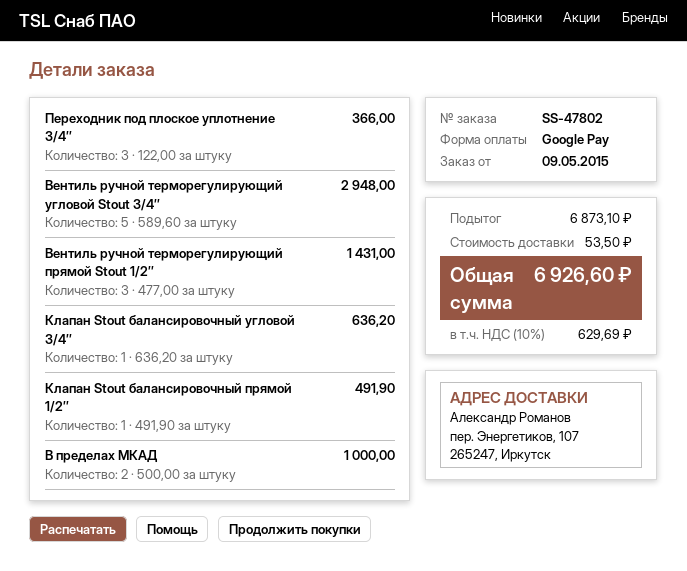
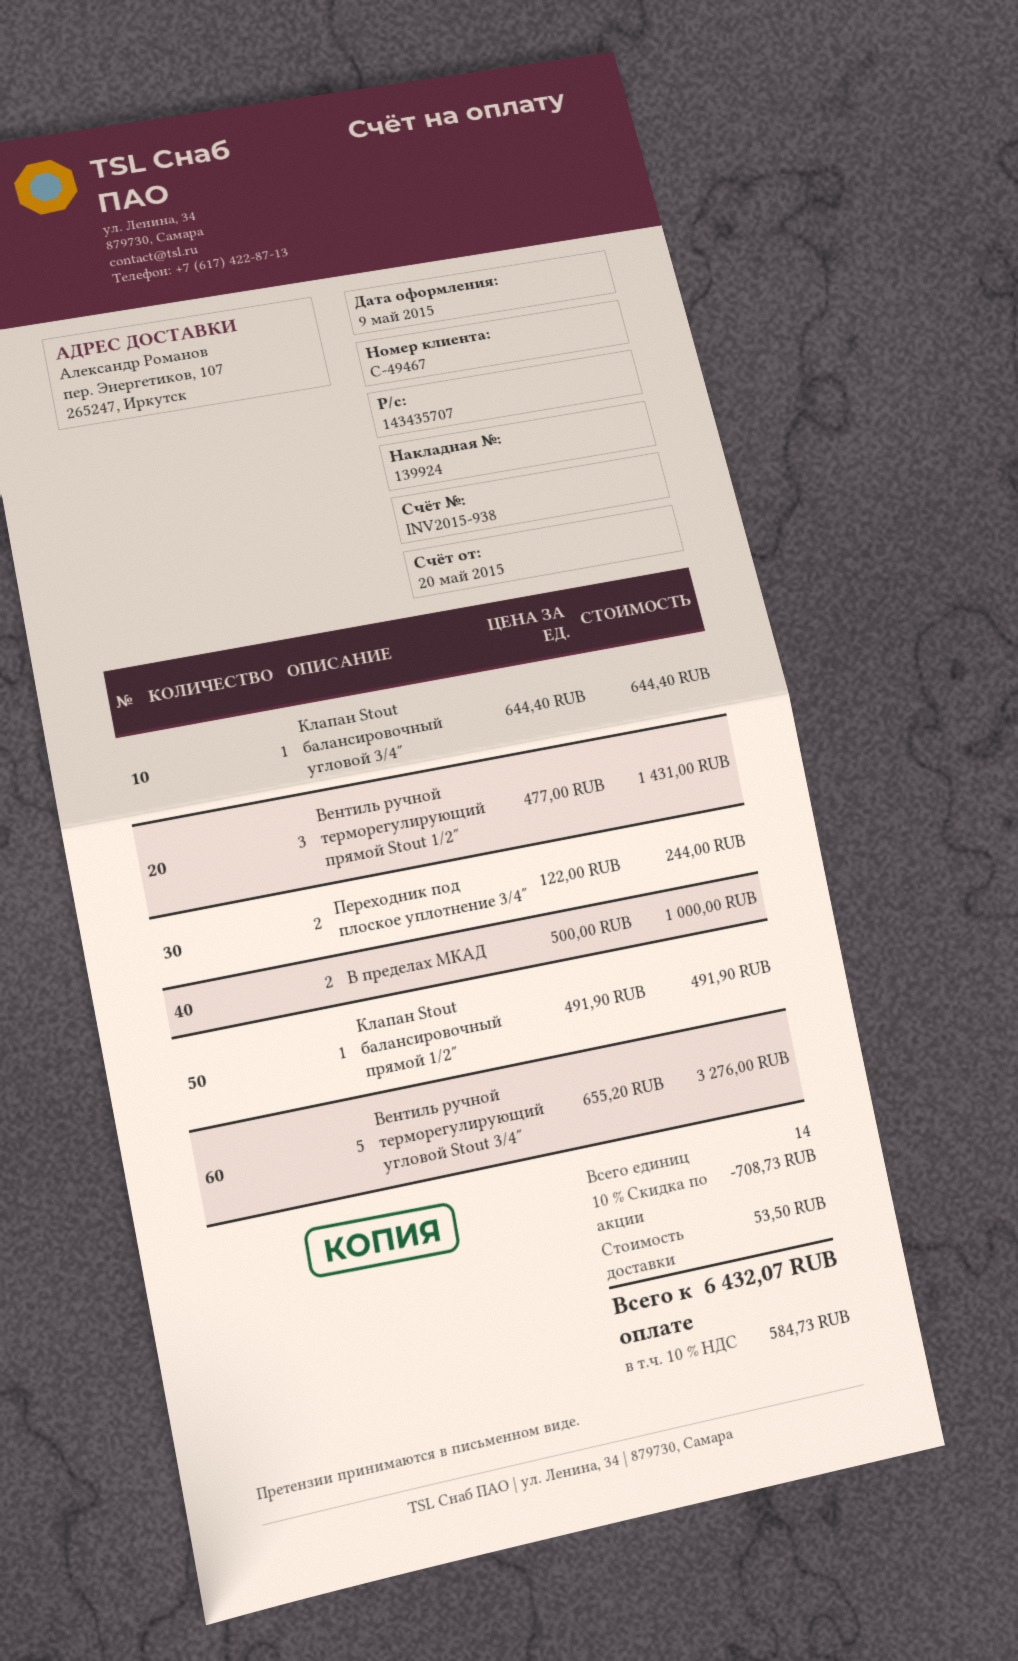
Переходник под плоское уплотнение 3/4″: 3 x 122.00 = 366.00 -> 2 x 122.00 = 244.00
Вентиль ручной терморегулирующий угловой Stout 3/4″: 5 x 589.60 = 2948.00 -> 5 x 655.20 = 3276.00
Клапан Stout балансировочный угловой 3/4″: 1 x 636.20 = 636.20 -> 1 x 644.40 = 644.40
discount: none -> 10% = 708.73
tax: 10% = 629.69 -> 10% = 584.73
total: 6926.60 -> 6432.07

